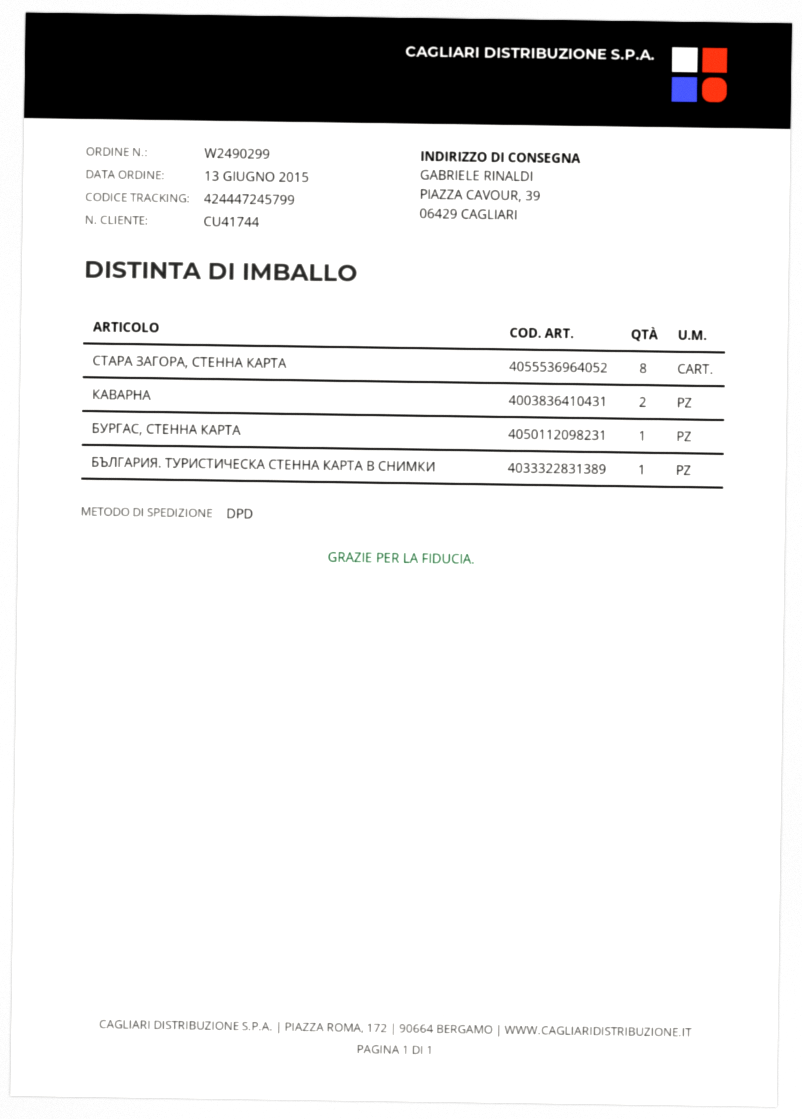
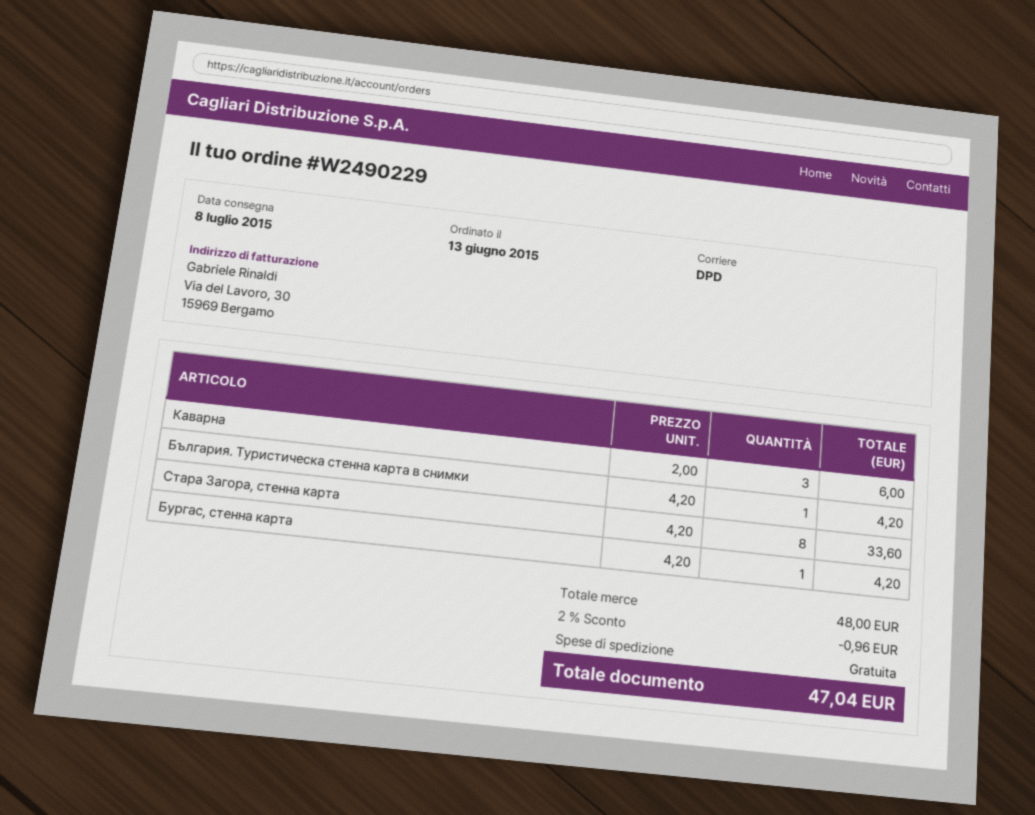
order number: W2490299 -> W2490229
КАВАРНА: 2 -> 3

